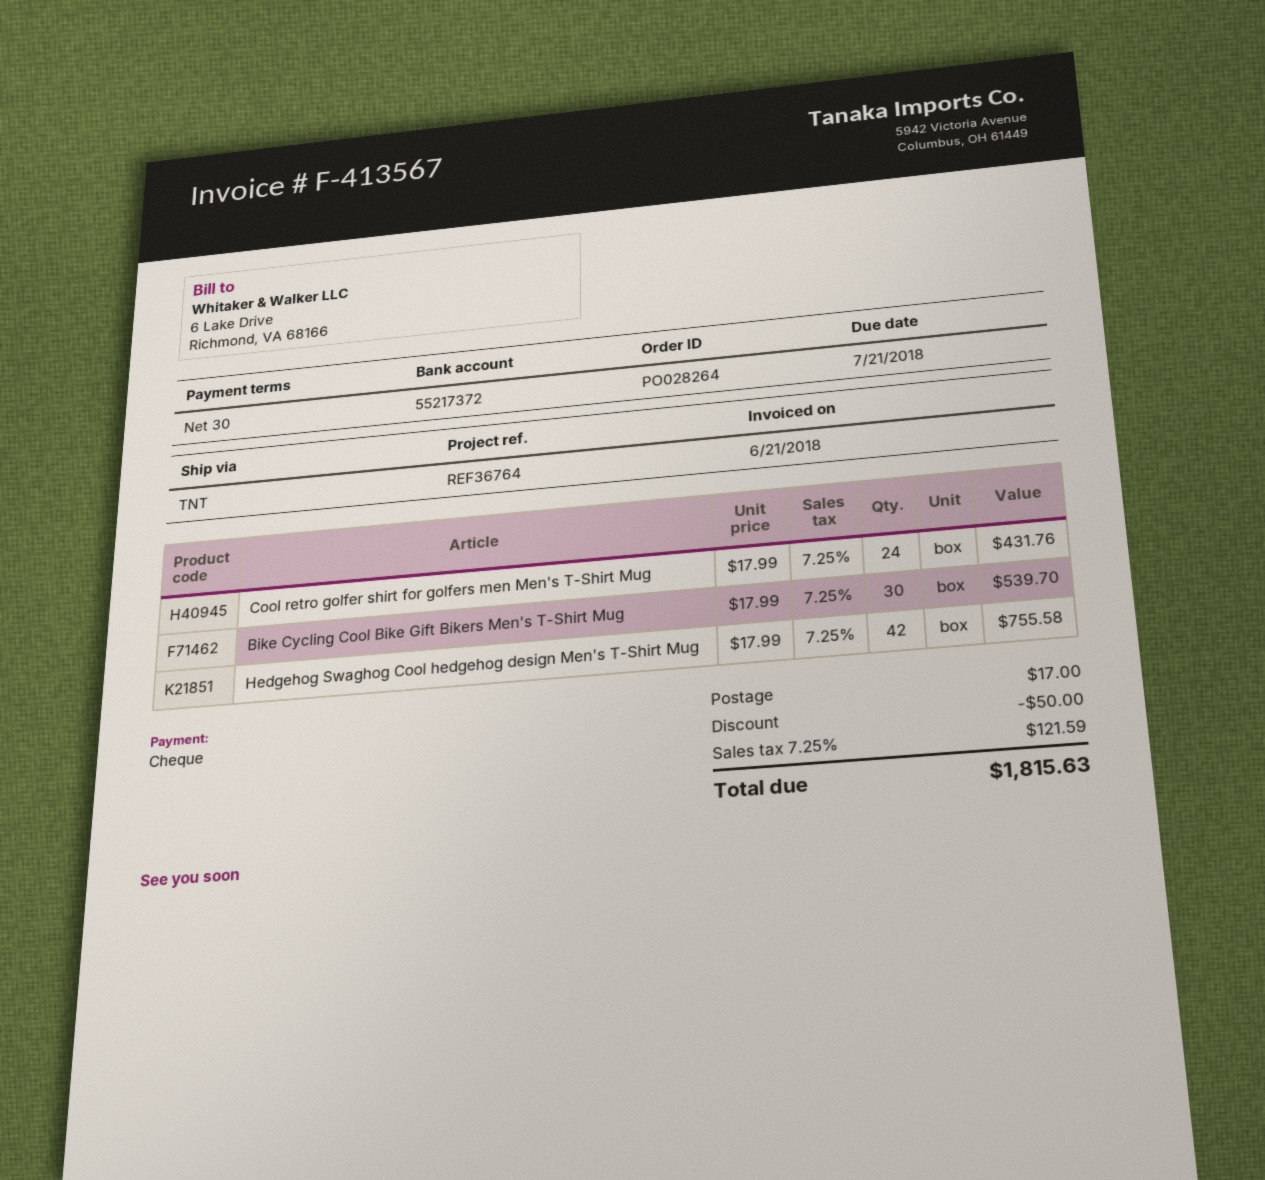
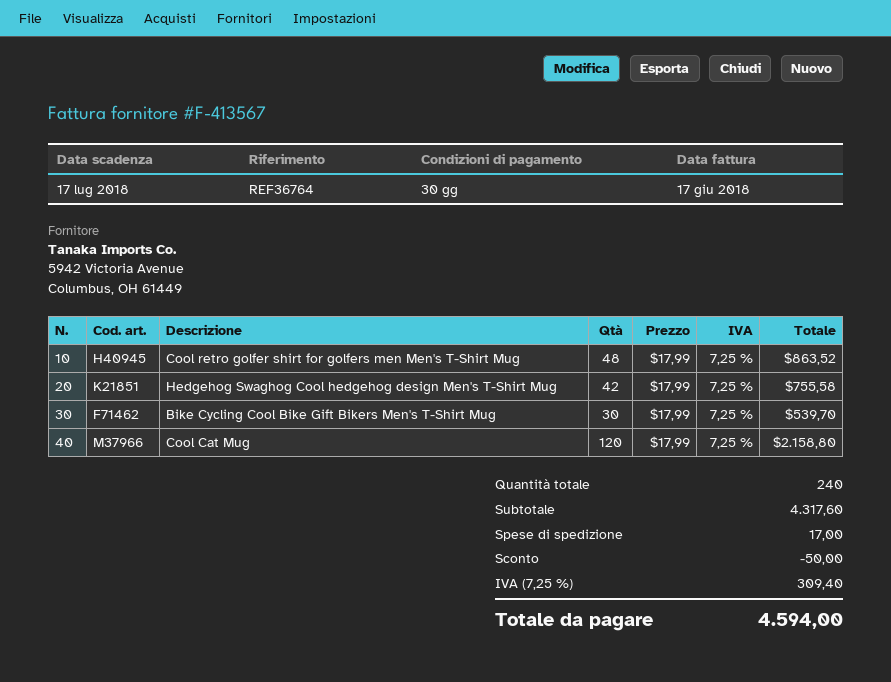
invoice date: 2018-06-21 -> 2018-06-17
due date: 2018-07-21 -> 2018-07-17
Cool retro golfer shirt for golfers men Men's T-Shirt Mug: 24 x 17.99 = 431.76 -> 48 x 17.99 = 863.52
Cool Cat Mug: none -> 120 x 17.99 = 2158.80
tax: 7.25% = 121.59 -> 7.25% = 309.40
total: 1815.63 -> 4594.00

